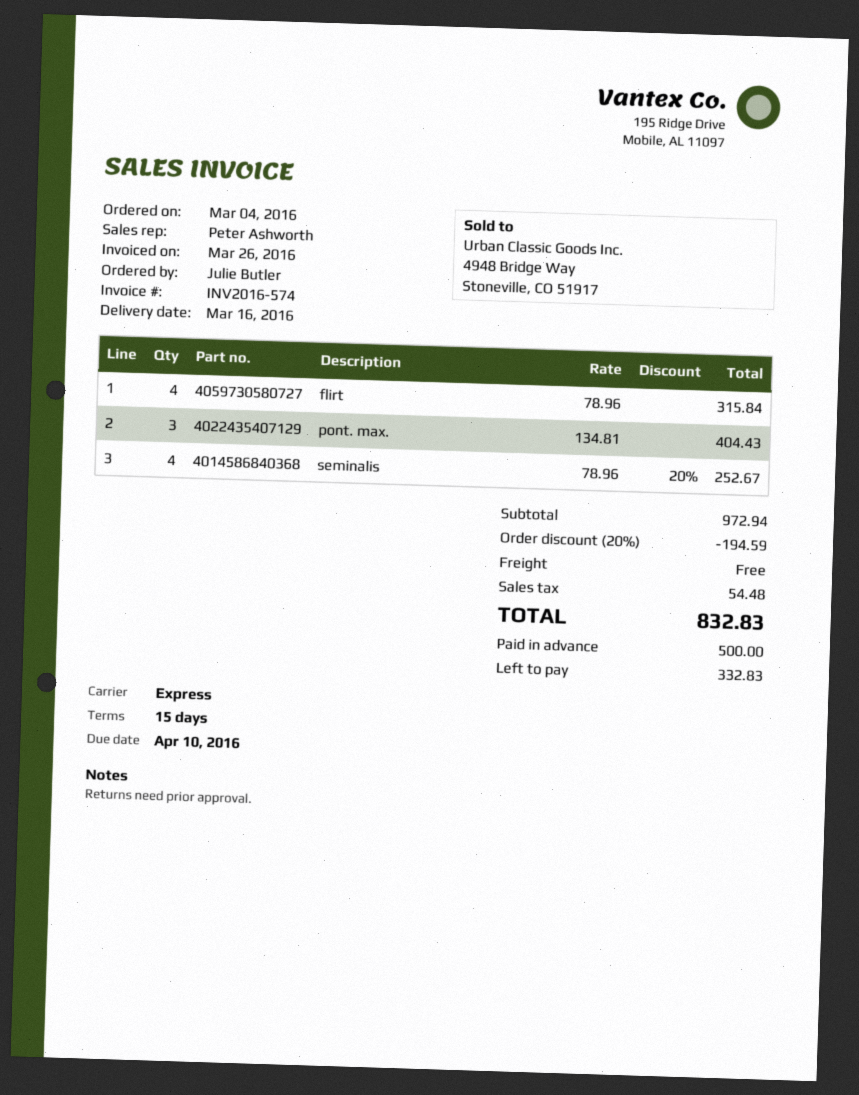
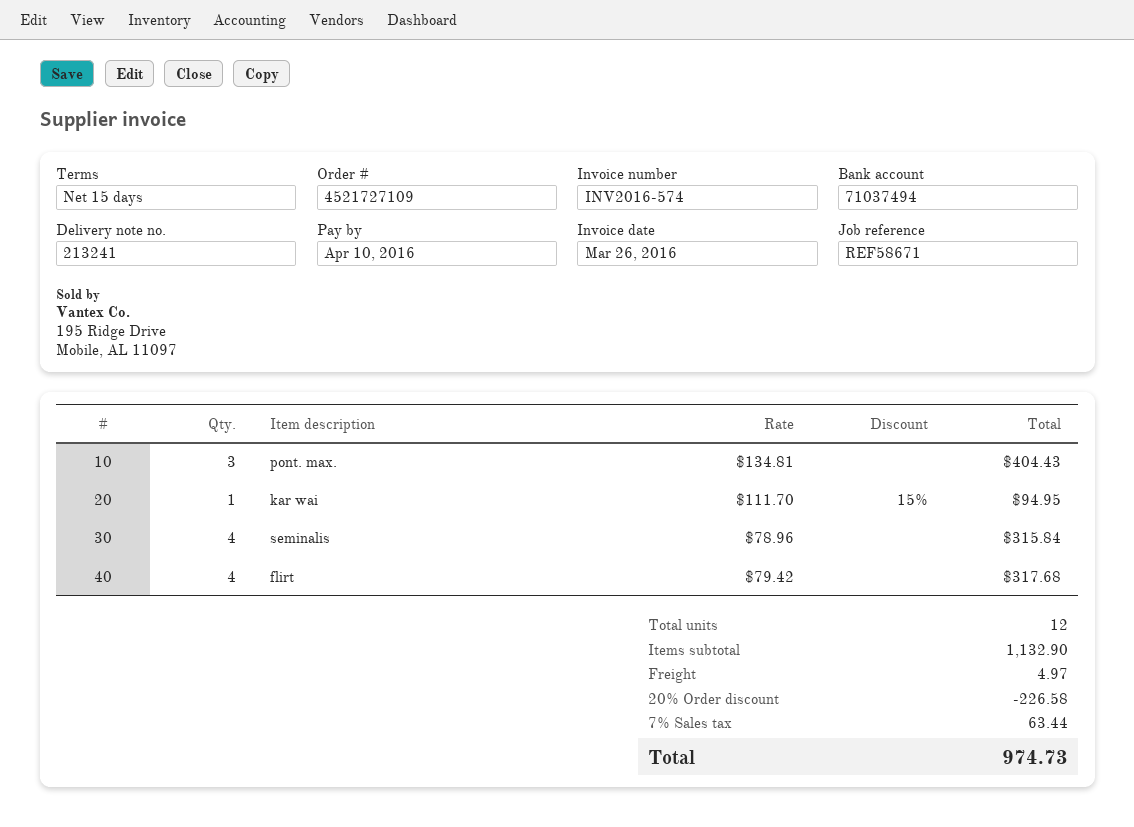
flirt: 4 x 78.96 = 315.84 -> 4 x 79.42 = 317.68
seminalis: 4 x 78.96 - 20% = 252.67 -> 4 x 78.96 = 315.84
kar wai: none -> 1 x 111.70 - 15% = 94.95
subtotal: 972.94 -> 1132.90
discount: 20% = 194.59 -> 20% = 226.58
shipping: 0.00 -> 4.97
tax: 54.48 -> 63.44
total: 832.83 -> 974.73

